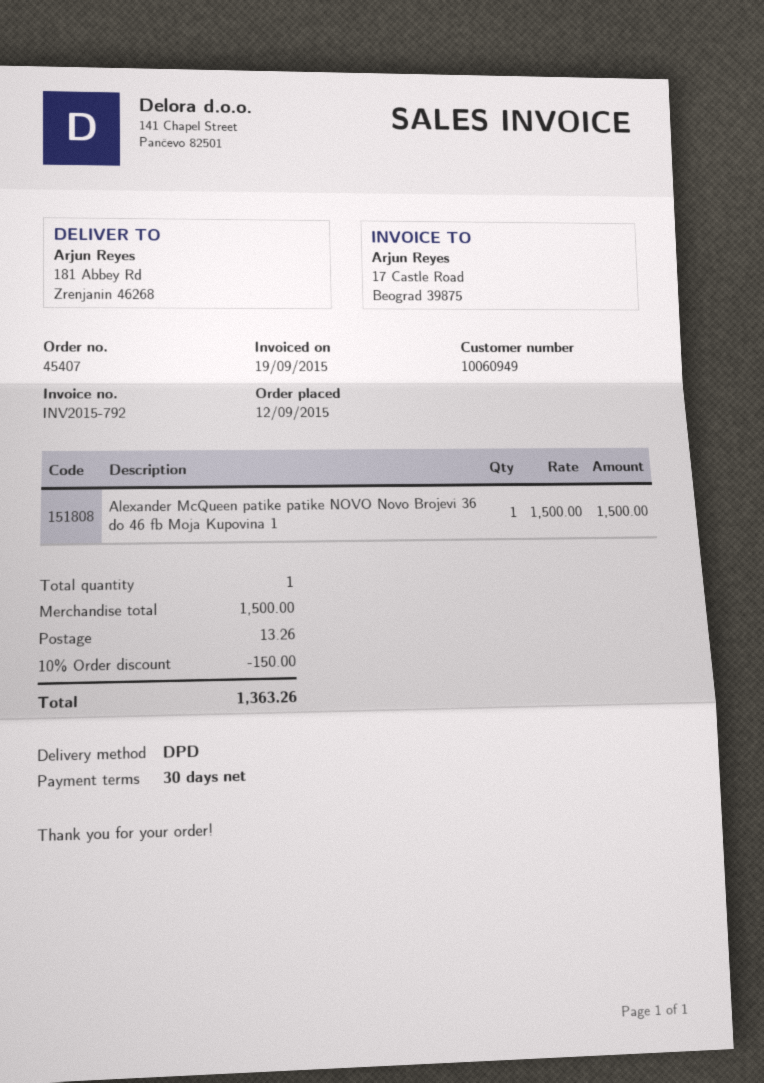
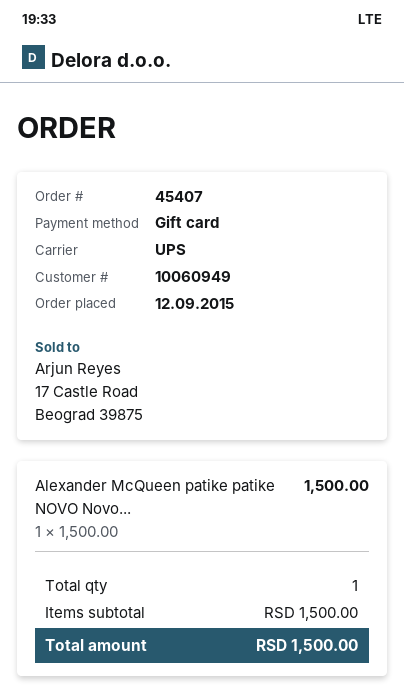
shipping method: DPD -> UPS
discount: 10% = 150.00 -> none
shipping: 13.26 -> none
total: 1363.26 -> 1500.00

